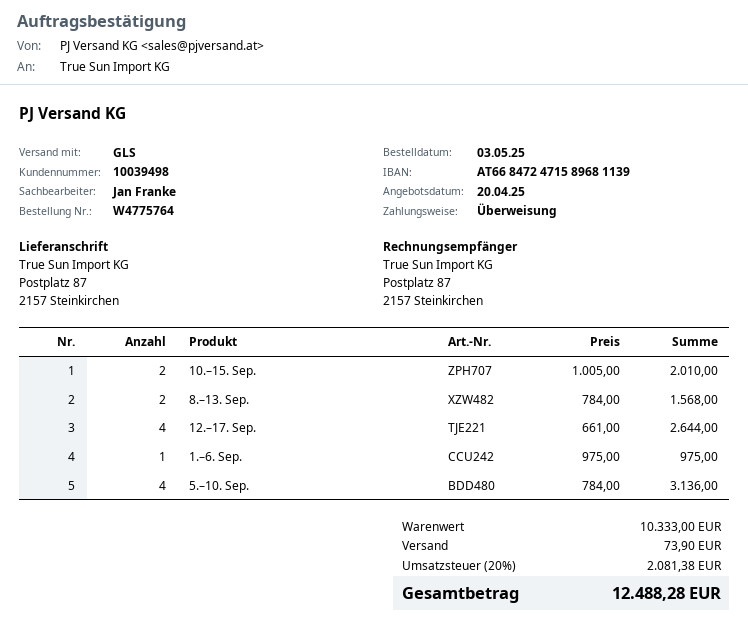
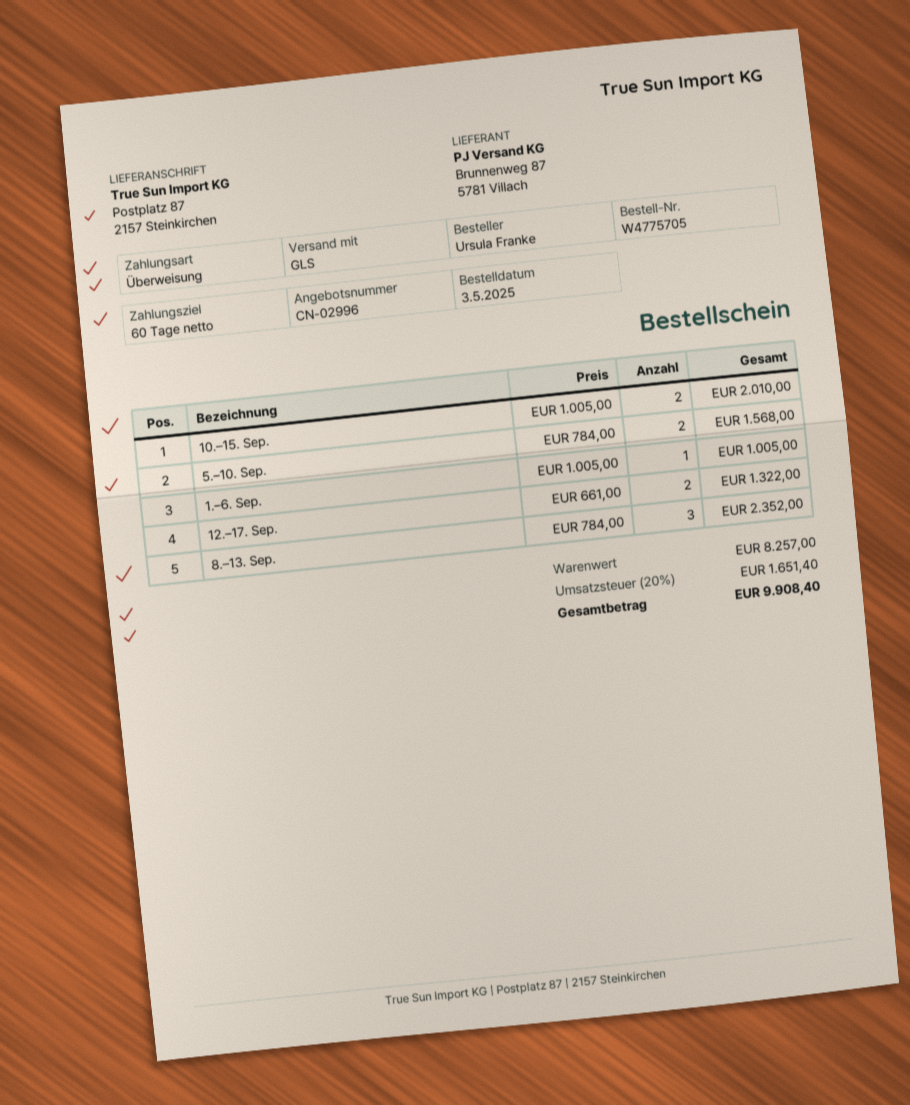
order number: W4775764 -> W4775705
8.–13. Sep.: 2 x 784.00 = 1568.00 -> 3 x 784.00 = 2352.00
12.–17. Sep.: 4 x 661.00 = 2644.00 -> 2 x 661.00 = 1322.00
1.–6. Sep.: 1 x 975.00 = 975.00 -> 1 x 1005.00 = 1005.00
5.–10. Sep.: 4 x 784.00 = 3136.00 -> 2 x 784.00 = 1568.00
subtotal: 10333.00 -> 8257.00
shipping: 73.90 -> none
tax: 20% = 2081.38 -> 20% = 1651.40
total: 12488.28 -> 9908.40

